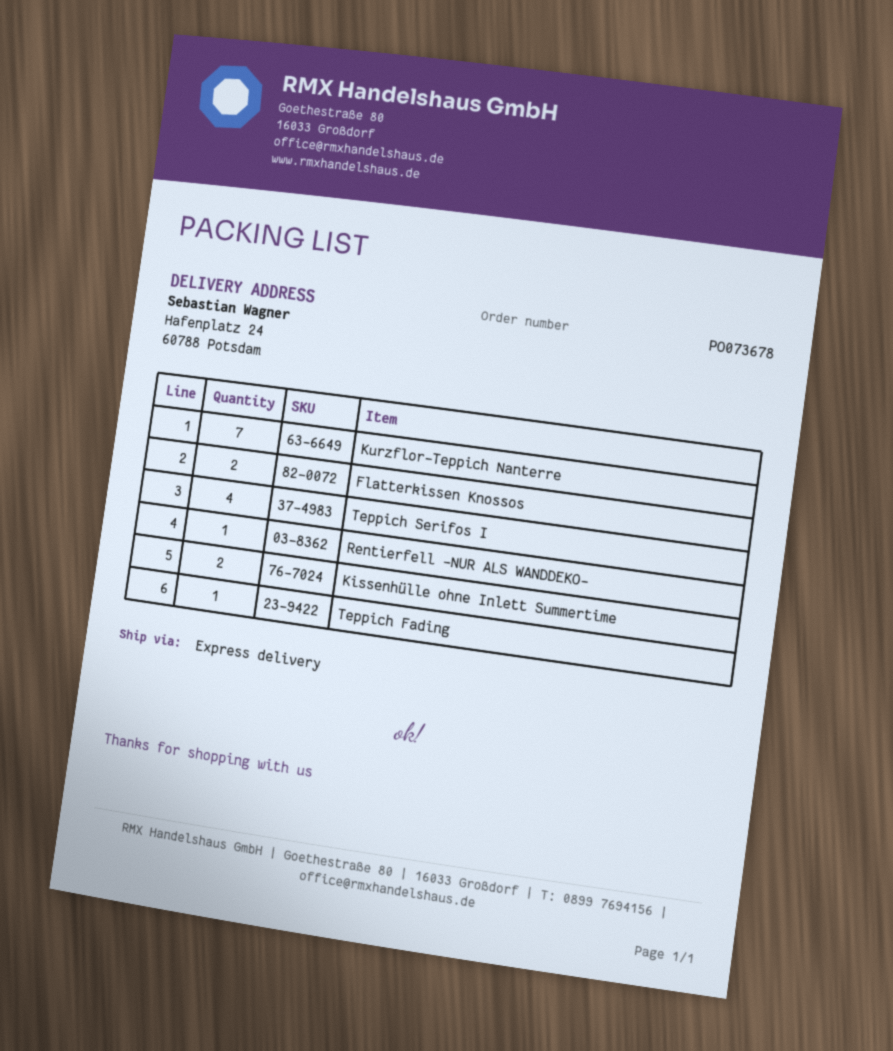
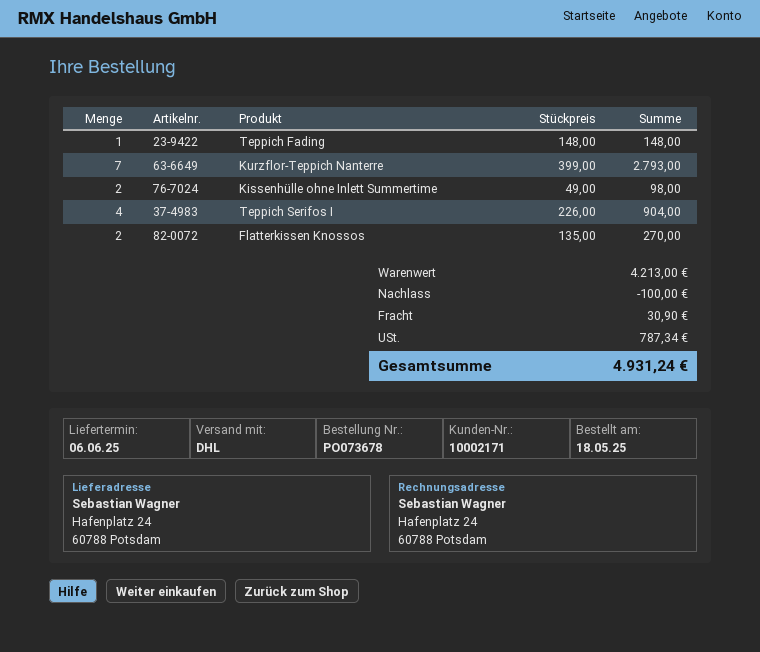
shipping method: express -> DHL
Rentierfell -NUR ALS WANDDEKO-: 1 -> none

